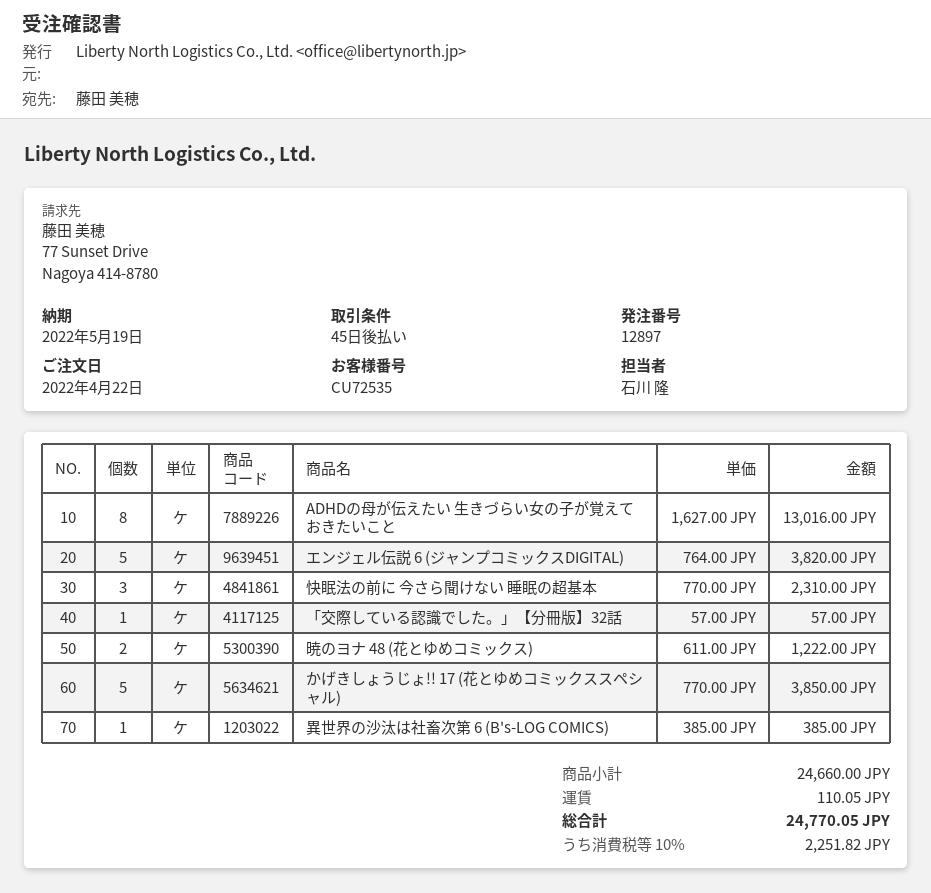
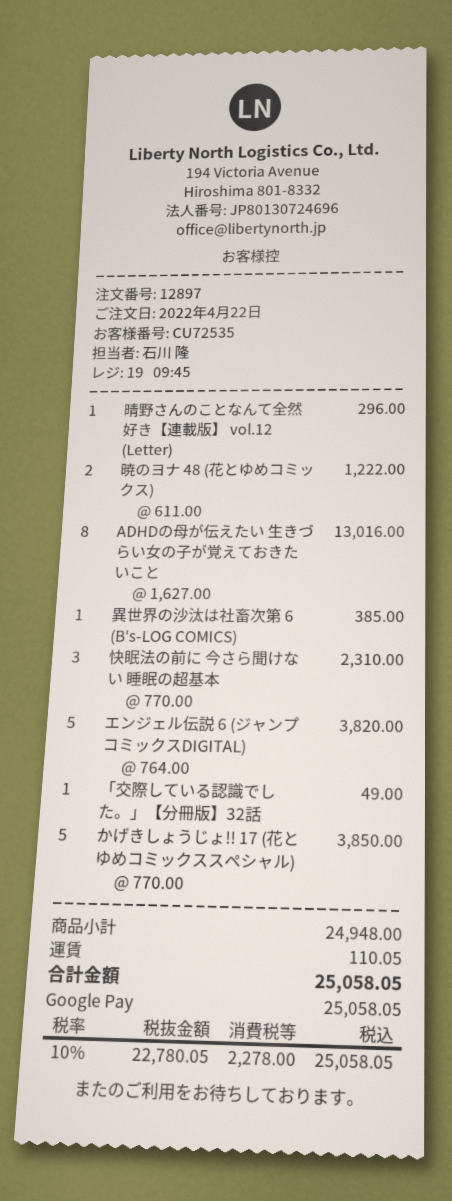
「交際している認識でした。」【分冊版】32話: 1 x 57.00 = 57.00 -> 1 x 49.00 = 49.00
晴野さんのことなんて全然好き【連載版】 vol.12 (Letter): none -> 1 x 296.00 = 296.00
subtotal: 24660.00 -> 24948.00
tax: 10% = 2251.82 -> 10% = 2278.00
total: 24770.05 -> 25058.05

